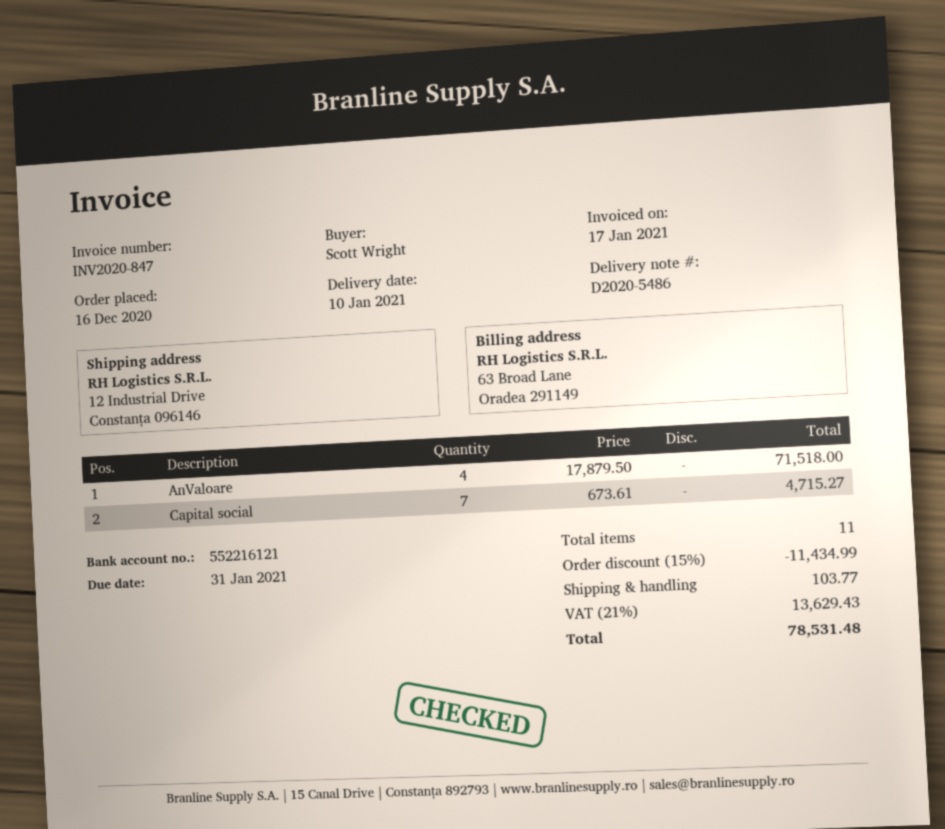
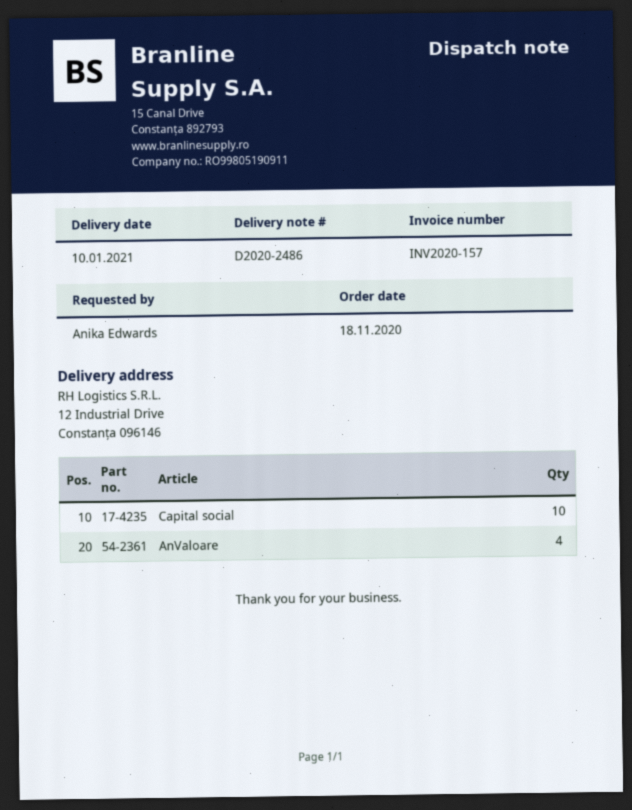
order date: 2020-12-16 -> 2020-11-18
delivery note number: D2020-5486 -> D2020-2486
invoice number: INV2020-847 -> INV2020-157
ordered by: Scott Wright -> Anika Edwards
Capital social: 7 -> 10

